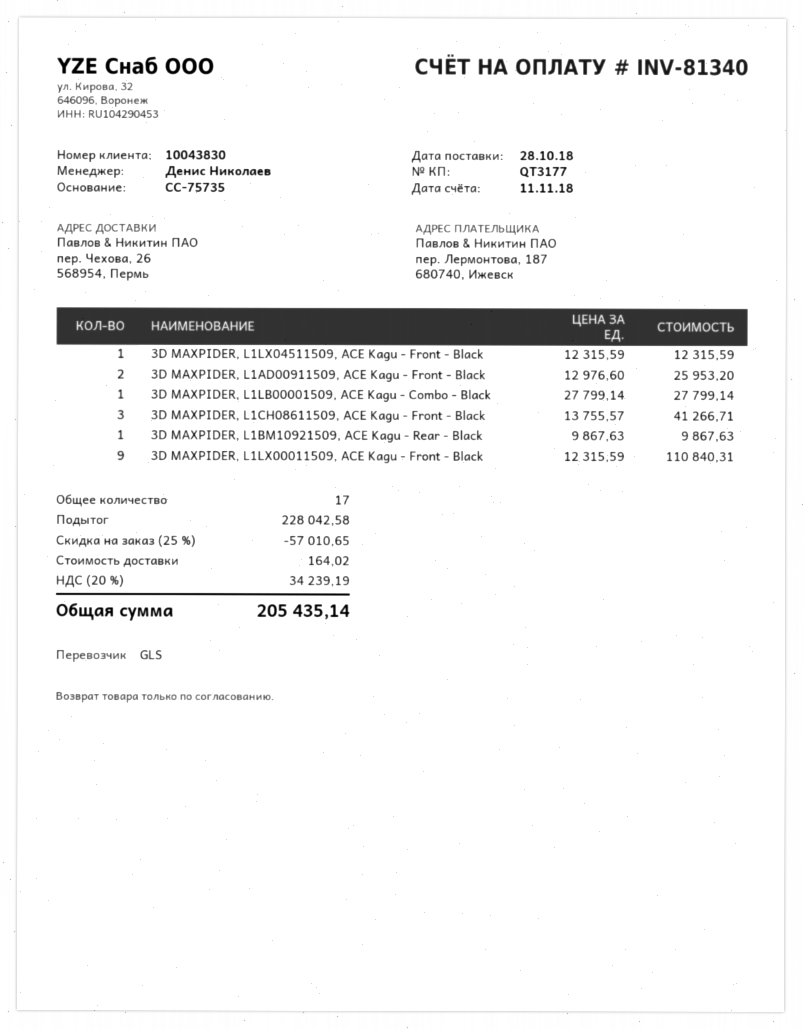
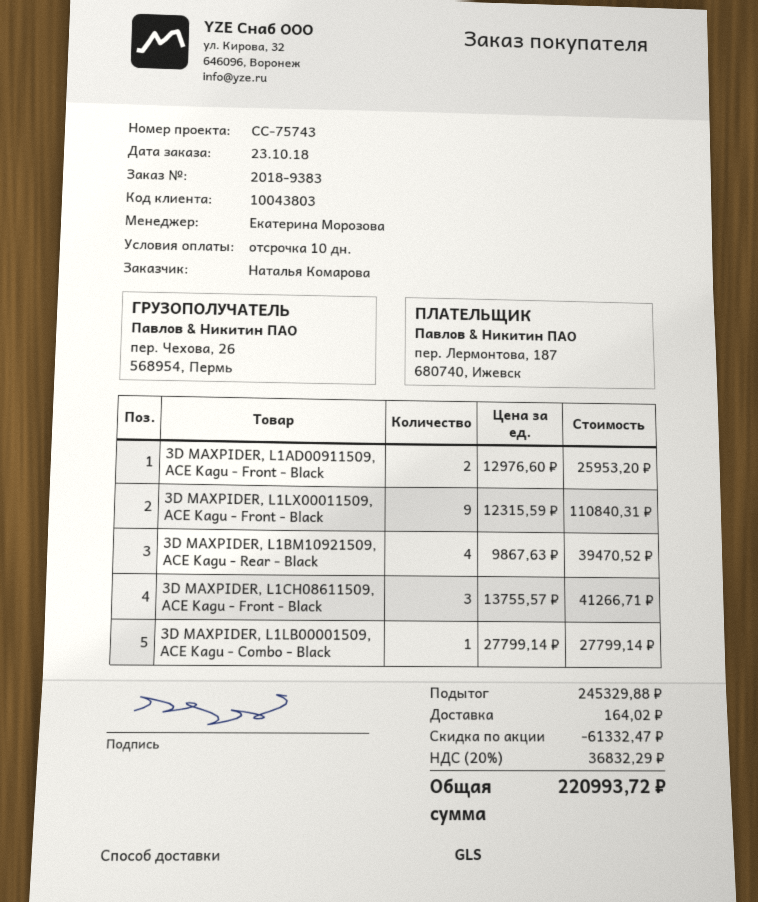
customer number: 10043830 -> 10043803
reference: CC-75735 -> CC-75743
sales rep: Денис Николаев -> Екатерина Морозова
3D MAXPIDER, L1LX04511509, ACE Kagu - Front - Black: 1 x 12315.59 = 12315.59 -> none
3D MAXPIDER, L1BM10921509, ACE Kagu - Rear - Black: 1 x 9867.63 = 9867.63 -> 4 x 9867.63 = 39470.52
subtotal: 228042.58 -> 245329.88
discount: 57010.65 -> 61332.47
tax: 20% = 34239.19 -> 20% = 36832.29
total: 205435.14 -> 220993.72

